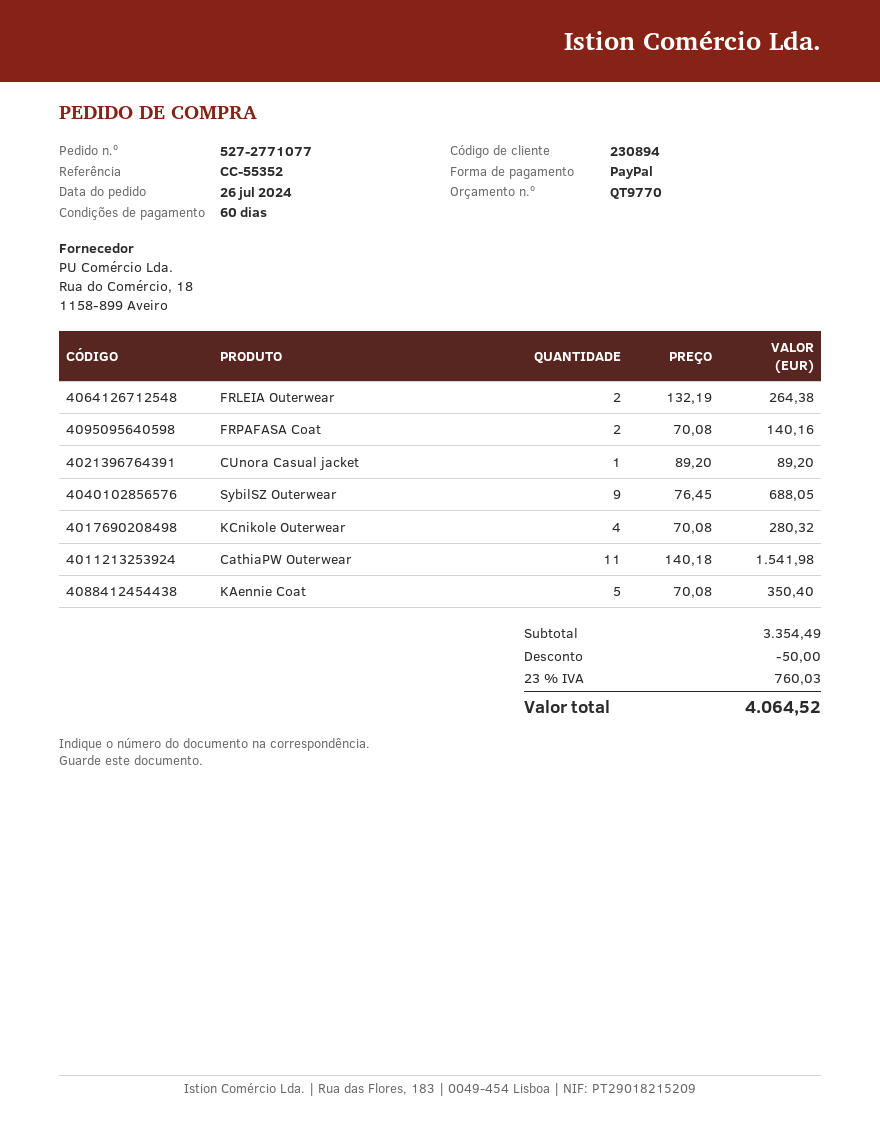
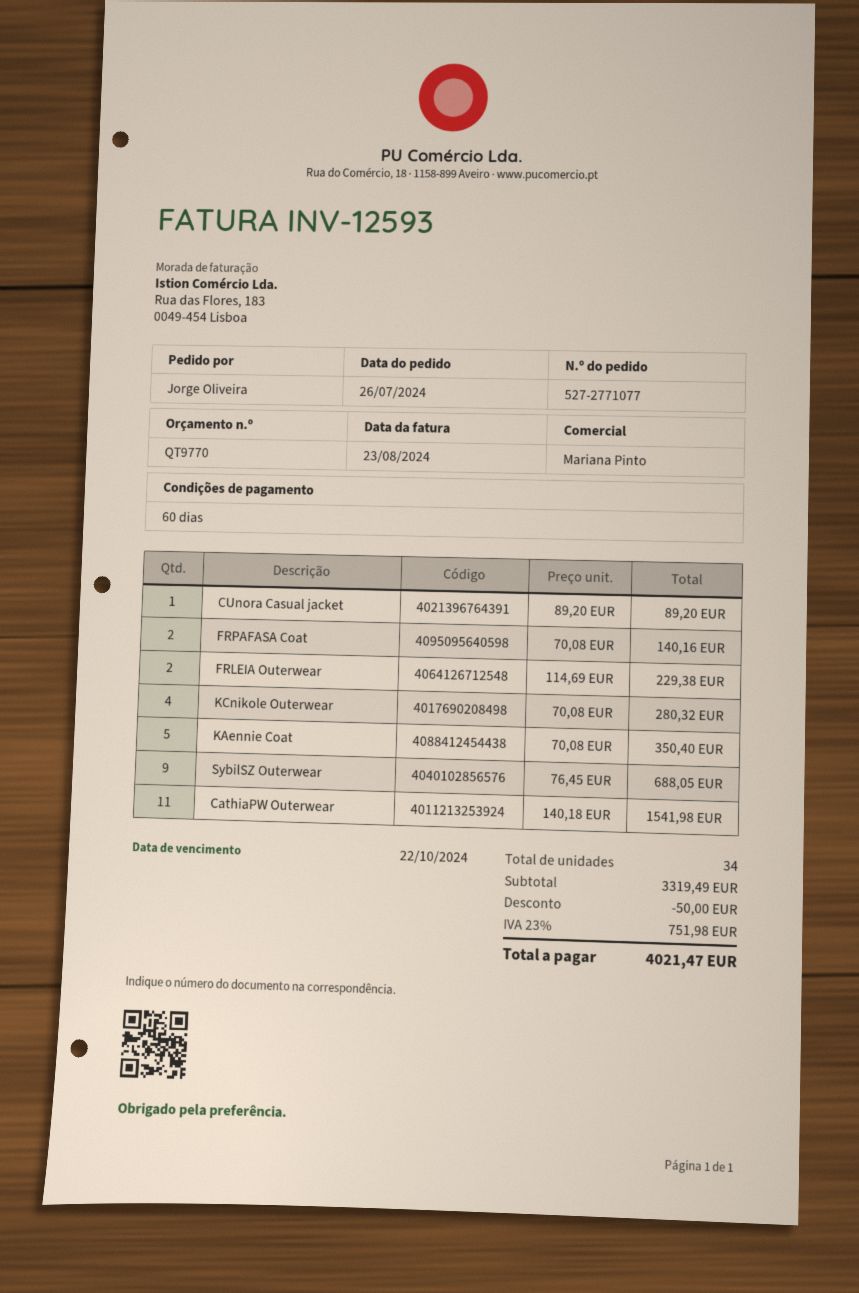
FRLEIA Outerwear: 2 x 132.19 = 264.38 -> 2 x 114.69 = 229.38
subtotal: 3354.49 -> 3319.49
tax: 23% = 760.03 -> 23% = 751.98
total: 4064.52 -> 4021.47

